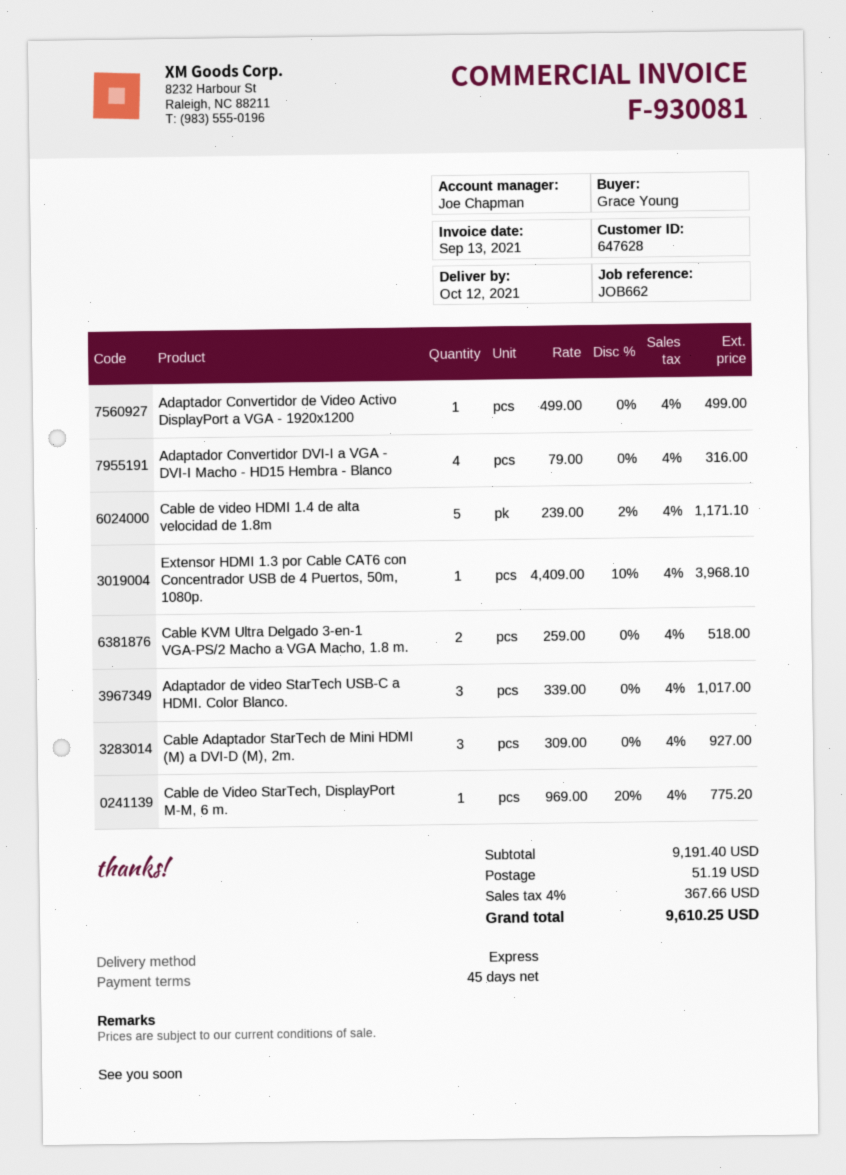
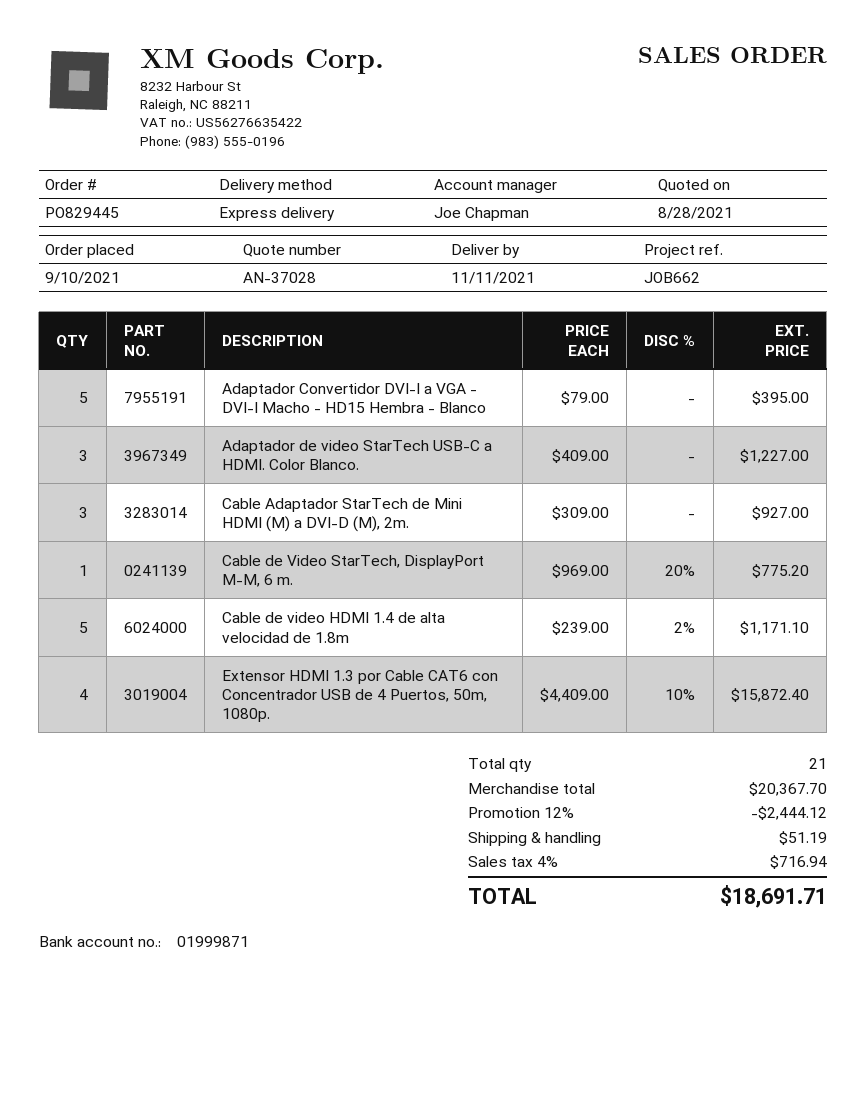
delivery date: 2021-10-12 -> 2021-11-11
Adaptador Convertidor de Video Activo DisplayPort a VGA - 1920x1200: 1 x 499.00 = 499.00 -> none
Adaptador Convertidor DVI-I a VGA - DVI-I Macho - HD15 Hembra - Blanco: 4 x 79.00 = 316.00 -> 5 x 79.00 = 395.00
Extensor HDMI 1.3 por Cable CAT6 con Concentrador USB de 4 Puertos, 50m, 1080p.: 1 x 4409.00 - 10% = 3968.10 -> 4 x 4409.00 - 10% = 15872.40
Cable KVM Ultra Delgado 3-en-1 VGA-PS/2 Macho a VGA Macho, 1.8 m.: 2 x 259.00 = 518.00 -> none
Adaptador de video StarTech USB-C a HDMI. Color Blanco.: 3 x 339.00 = 1017.00 -> 3 x 409.00 = 1227.00
subtotal: 9191.40 -> 20367.70
discount: none -> 12% = 2444.12
tax: 4% = 367.66 -> 4% = 716.94
total: 9610.25 -> 18691.71

